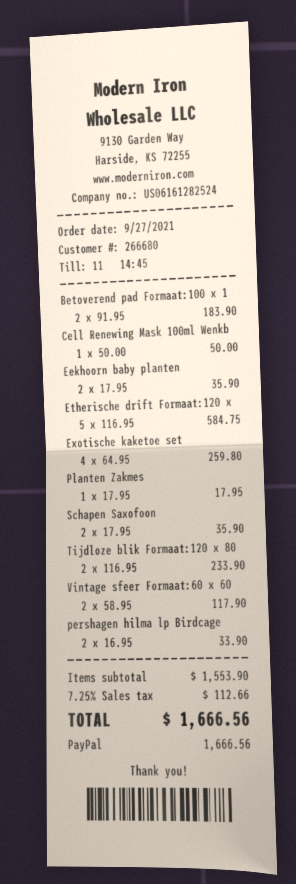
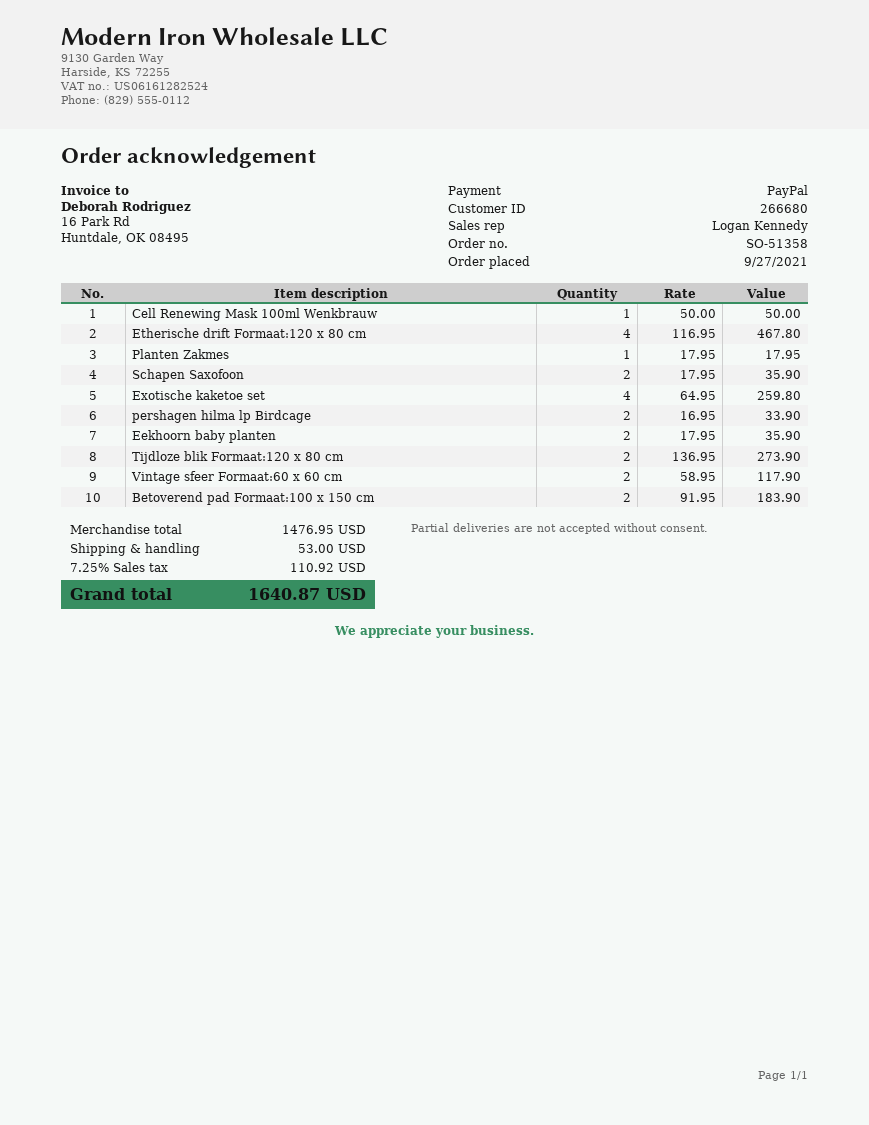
Etherische drift Formaat:120 x: 5 x 116.95 = 584.75 -> 4 x 116.95 = 467.80
Tijdloze blik Formaat:120 x 80: 2 x 116.95 = 233.90 -> 2 x 136.95 = 273.90
subtotal: 1553.90 -> 1476.95
shipping: none -> 53.00
tax: 7.25% = 112.66 -> 7.25% = 110.92
total: 1666.56 -> 1640.87

